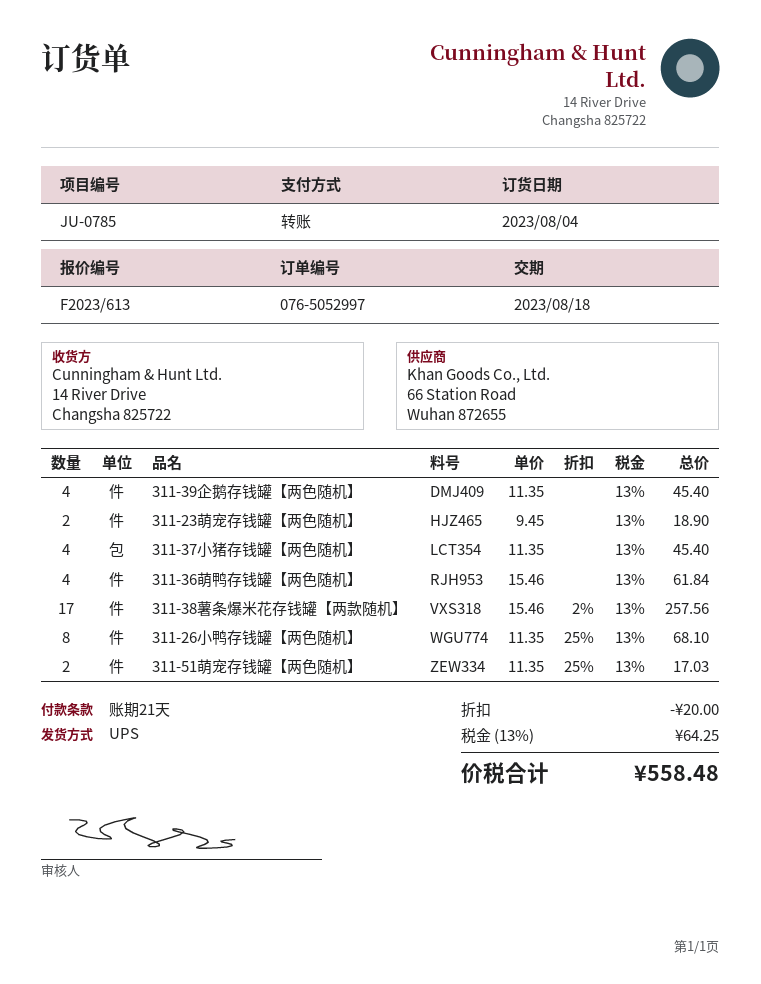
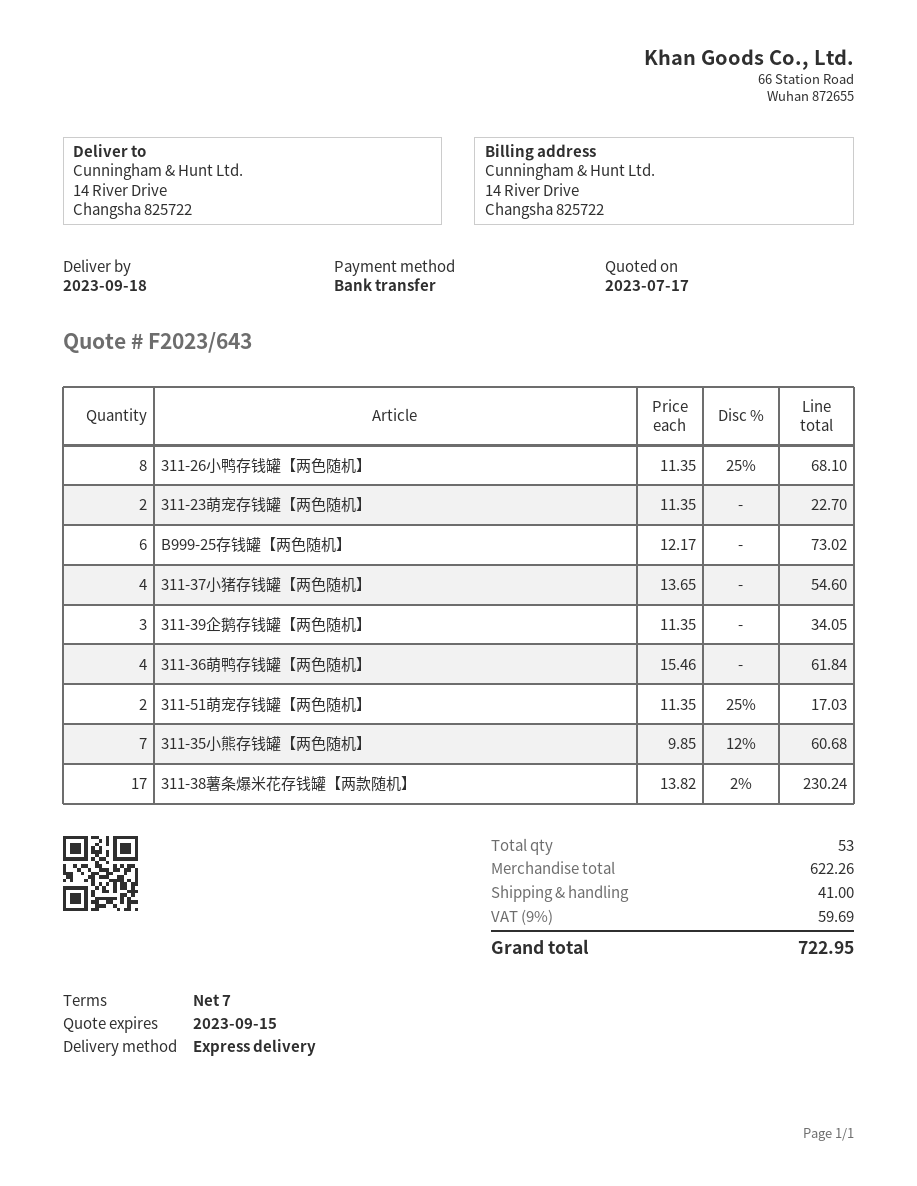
quote number: F2023/613 -> F2023/643
delivery date: 2023-08-18 -> 2023-09-18
payment terms: 21 days -> 7 days
shipping method: UPS -> express
311-39企鹅存钱罐【两色随机】: 4 x 11.35 = 45.40 -> 3 x 11.35 = 34.05
311-23萌宠存钱罐【两色随机】: 2 x 9.45 = 18.90 -> 2 x 11.35 = 22.70
311-37小猪存钱罐【两色随机】: 4 x 11.35 = 45.40 -> 4 x 13.65 = 54.60
311-38薯条爆米花存钱罐【两款随机】: 17 x 15.46 - 2% = 257.56 -> 17 x 13.82 - 2% = 230.24
B999-25存钱罐【两色随机】: none -> 6 x 12.17 = 73.02
311-35小熊存钱罐【两色随机】: none -> 7 x 9.85 - 12% = 60.68
discount: 20.00 -> none
shipping: none -> 41.00
tax: 13% = 64.25 -> 9% = 59.69
total: 558.48 -> 722.95

